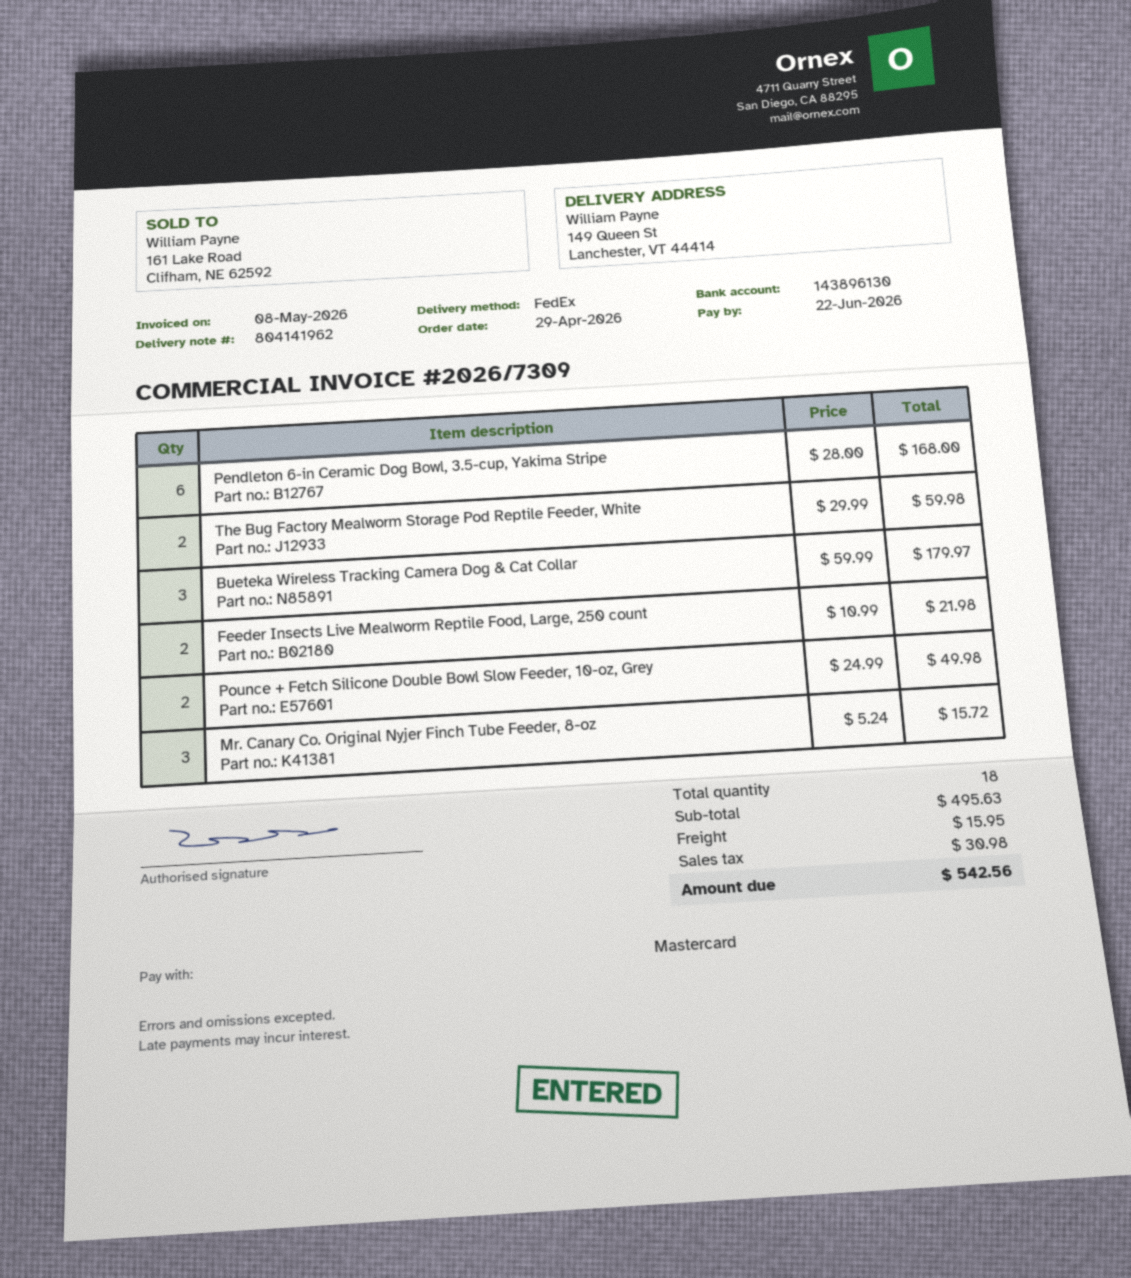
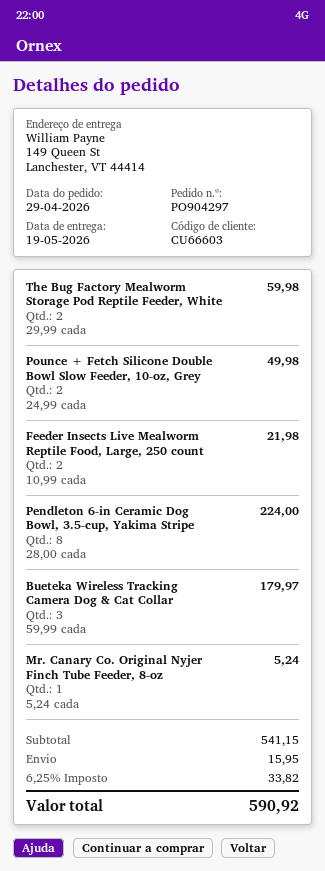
Pendleton 6-in Ceramic Dog Bowl, 3.5-cup, Yakima Stripe: 6 x 28.00 = 168.00 -> 8 x 28.00 = 224.00
Mr. Canary Co. Original Nyjer Finch Tube Feeder, 8-oz: 3 x 5.24 = 15.72 -> 1 x 5.24 = 5.24
subtotal: 495.63 -> 541.15
tax: 30.98 -> 33.82
total: 542.56 -> 590.92

